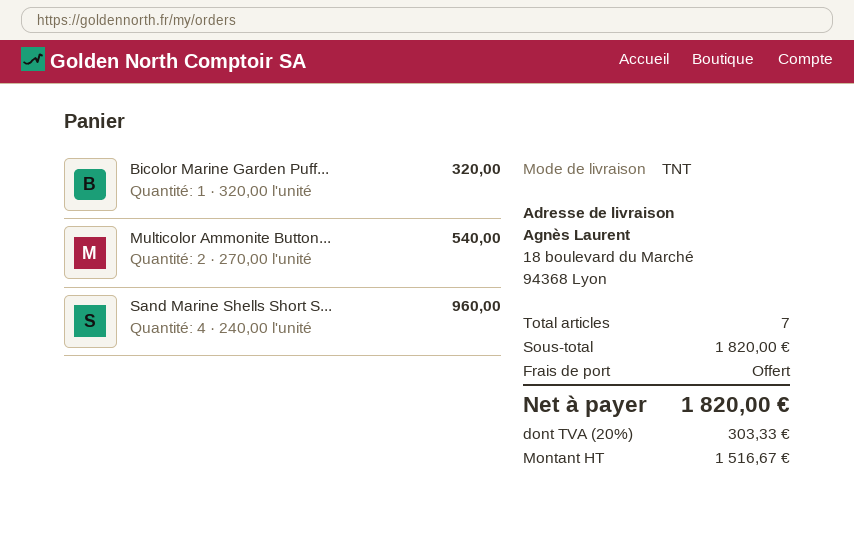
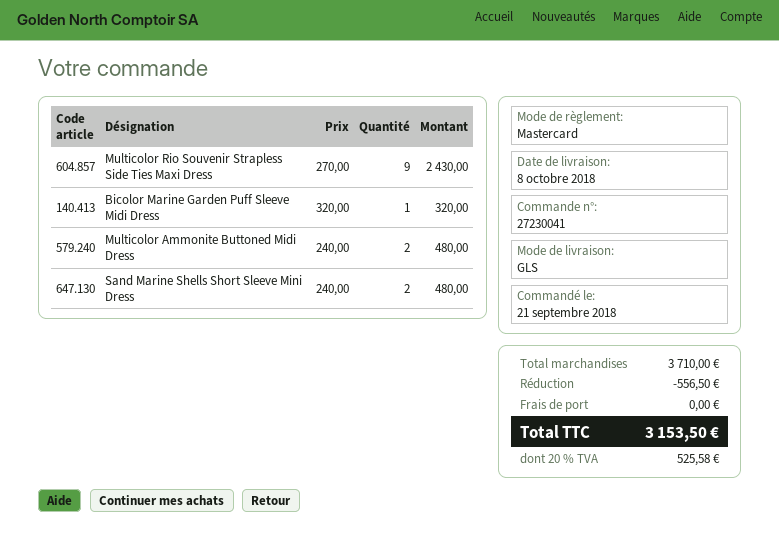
shipping method: TNT -> GLS
Multicolor Ammonite Button...: 2 x 270.00 = 540.00 -> 2 x 240.00 = 480.00
Sand Marine Shells Short S...: 4 x 240.00 = 960.00 -> 2 x 240.00 = 480.00
Multicolor Rio Souvenir Strapless Side Ties Maxi Dress: none -> 9 x 270.00 = 2430.00
subtotal: 1820.00 -> 3710.00
discount: none -> 556.50
tax: 20% = 303.33 -> 20% = 525.58
total: 1820.00 -> 3153.50

